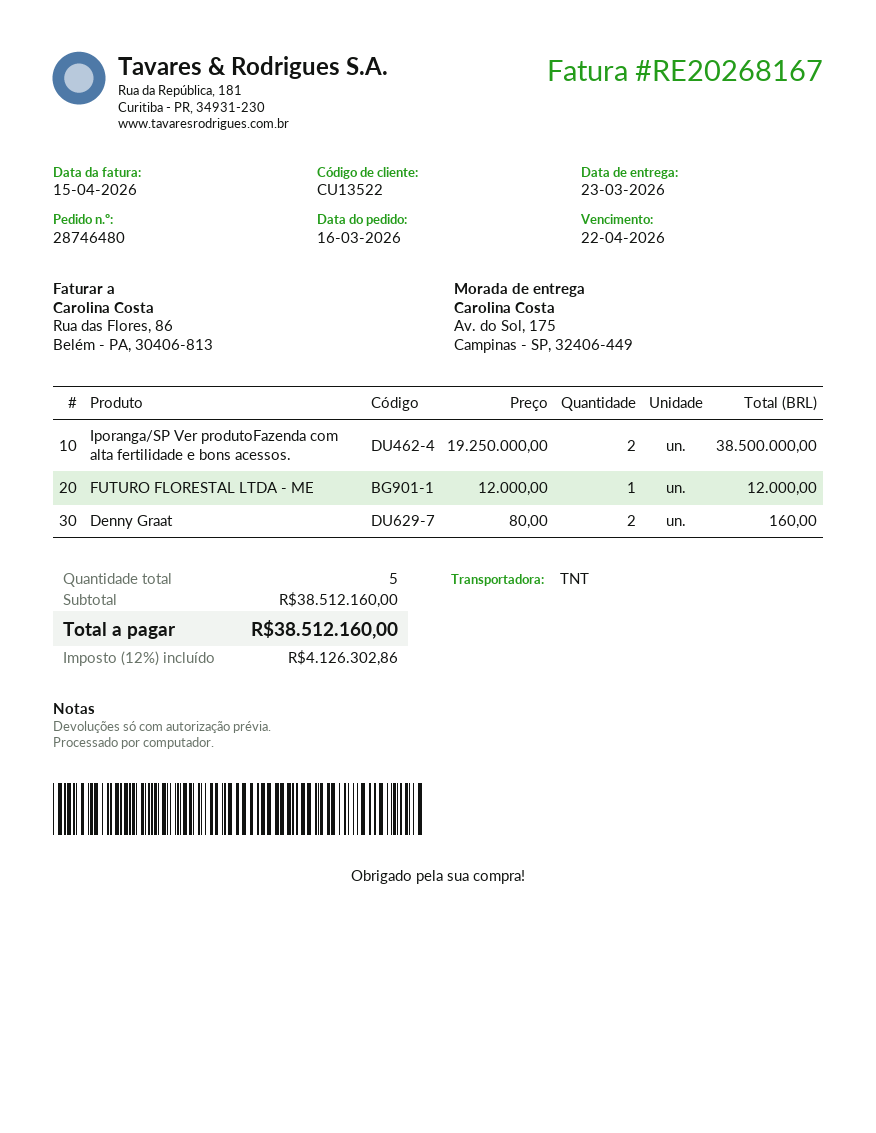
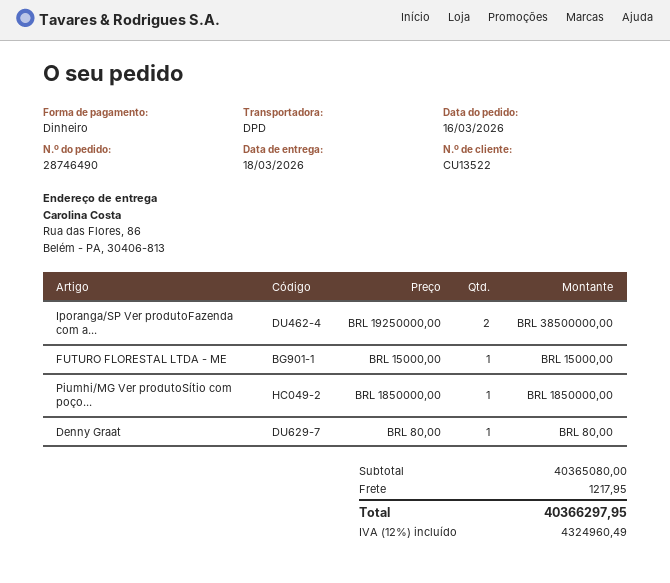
order number: 28746480 -> 28746490
delivery date: 2026-03-23 -> 2026-03-18
shipping method: TNT -> DPD
ship to: Av. do Sol, 175, Campinas - SP, 32406-449 -> Rua das Flores, 86, Belém - PA, 30406-813
FUTURO FLORESTAL LTDA - ME: 1 x 12000.00 = 12000.00 -> 1 x 15000.00 = 15000.00
Denny Graat: 2 x 80.00 = 160.00 -> 1 x 80.00 = 80.00
Piumhi/MG Ver produtoSítio com poço...: none -> 1 x 1850000.00 = 1850000.00
subtotal: 38512160.00 -> 40365080.00
shipping: none -> 1217.95
tax: 12% = 4126302.86 -> 12% = 4324960.49
total: 38512160.00 -> 40366297.95

